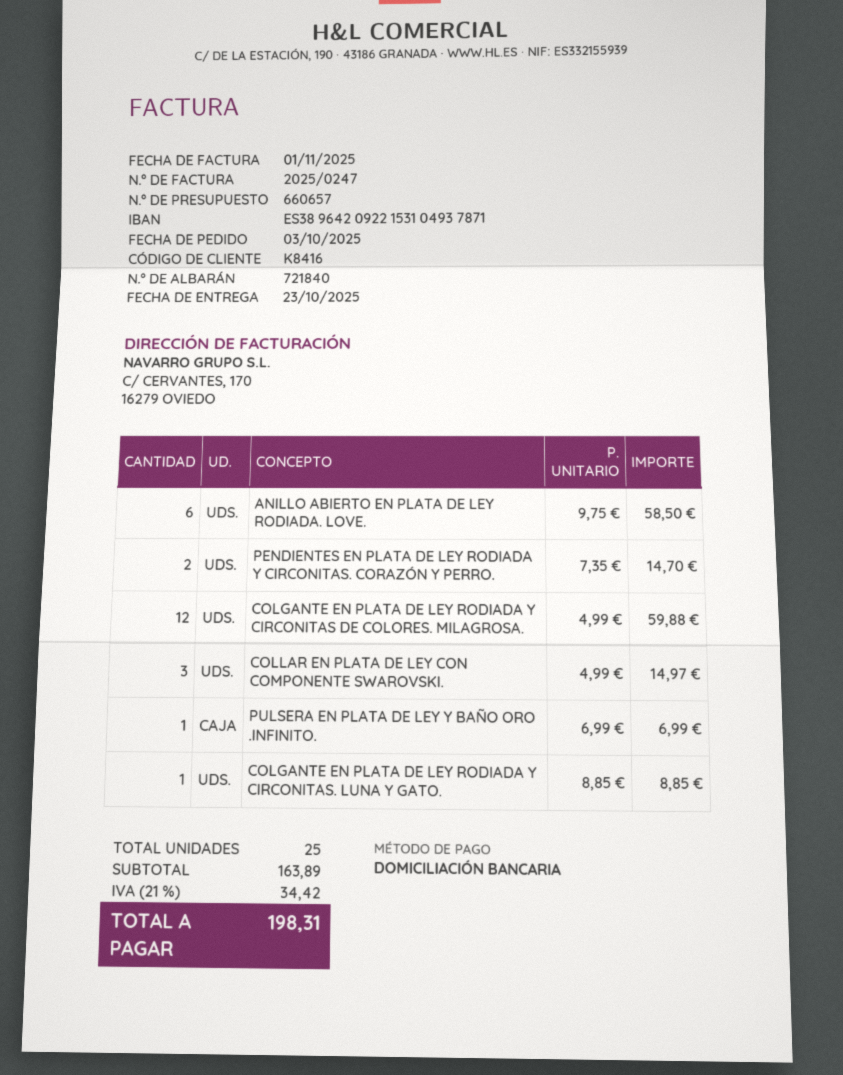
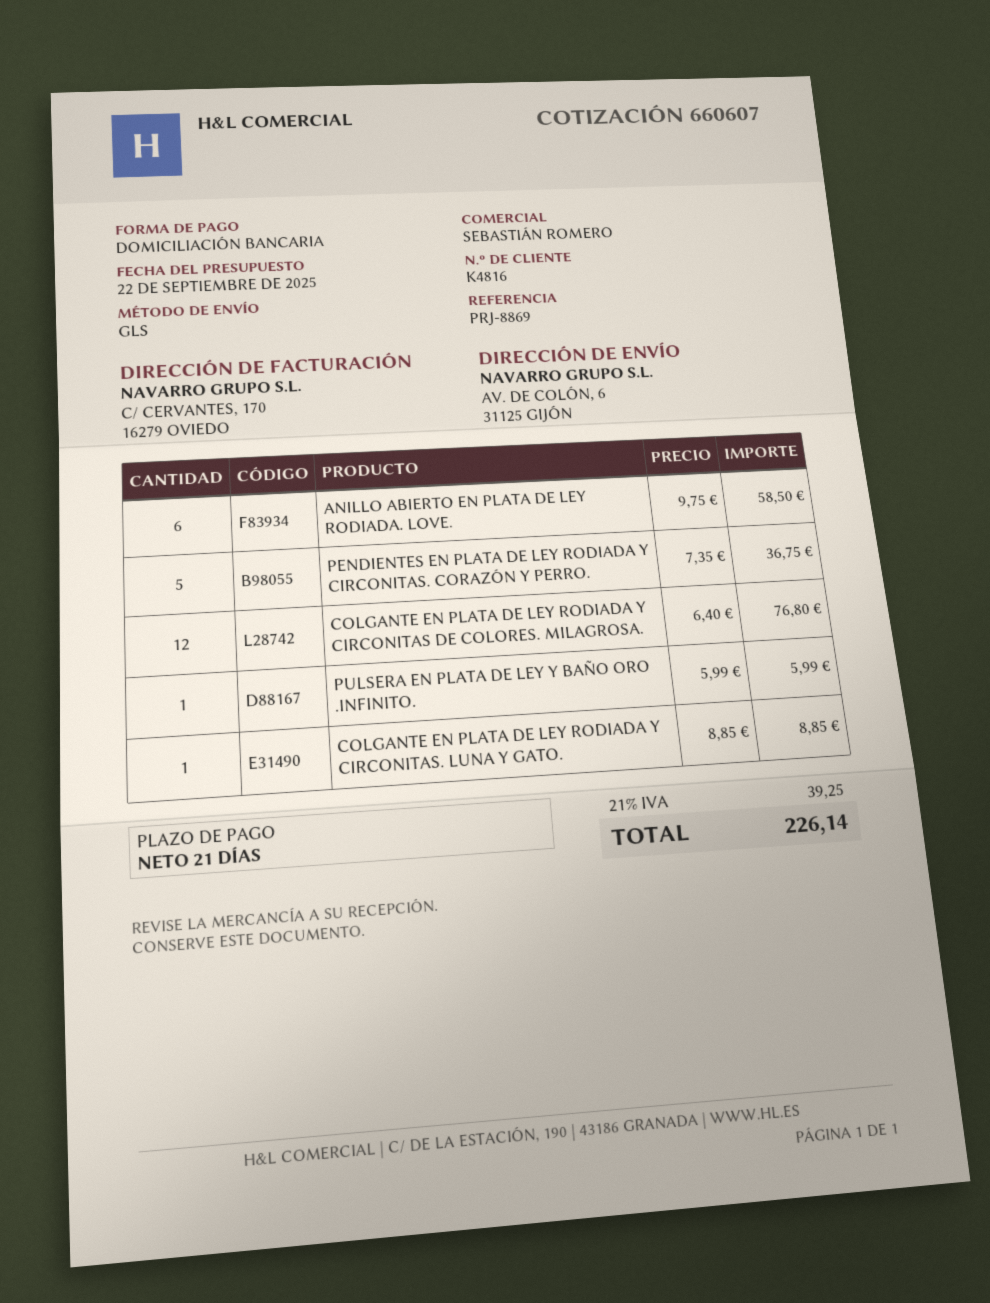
quote number: 660657 -> 660607
customer number: K8416 -> K4816
PENDIENTES EN PLATA DE LEY RODIADA Y CIRCONITAS. CORAZÓN Y PERRO.: 2 x 7.35 = 14.70 -> 5 x 7.35 = 36.75
COLGANTE EN PLATA DE LEY RODIADA Y CIRCONITAS DE COLORES. MILAGROSA.: 12 x 4.99 = 59.88 -> 12 x 6.40 = 76.80
COLLAR EN PLATA DE LEY CON COMPONENTE SWAROVSKI.: 3 x 4.99 = 14.97 -> none
PULSERA EN PLATA DE LEY Y BAÑO ORO .INFINITO.: 1 x 6.99 = 6.99 -> 1 x 5.99 = 5.99
tax: 21% = 34.42 -> 21% = 39.25
total: 198.31 -> 226.14

